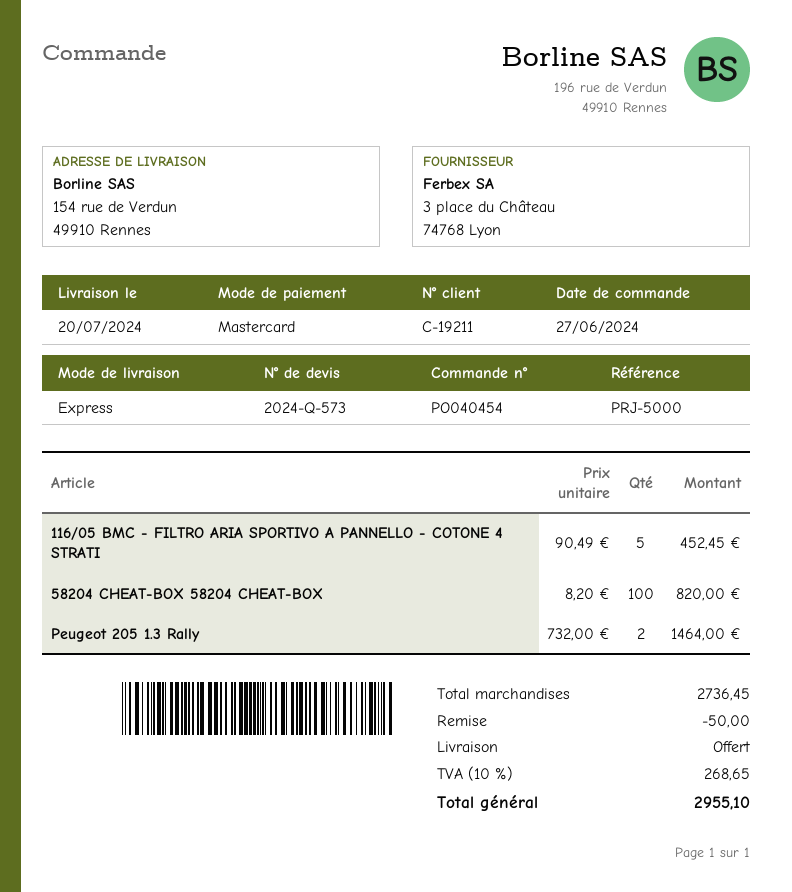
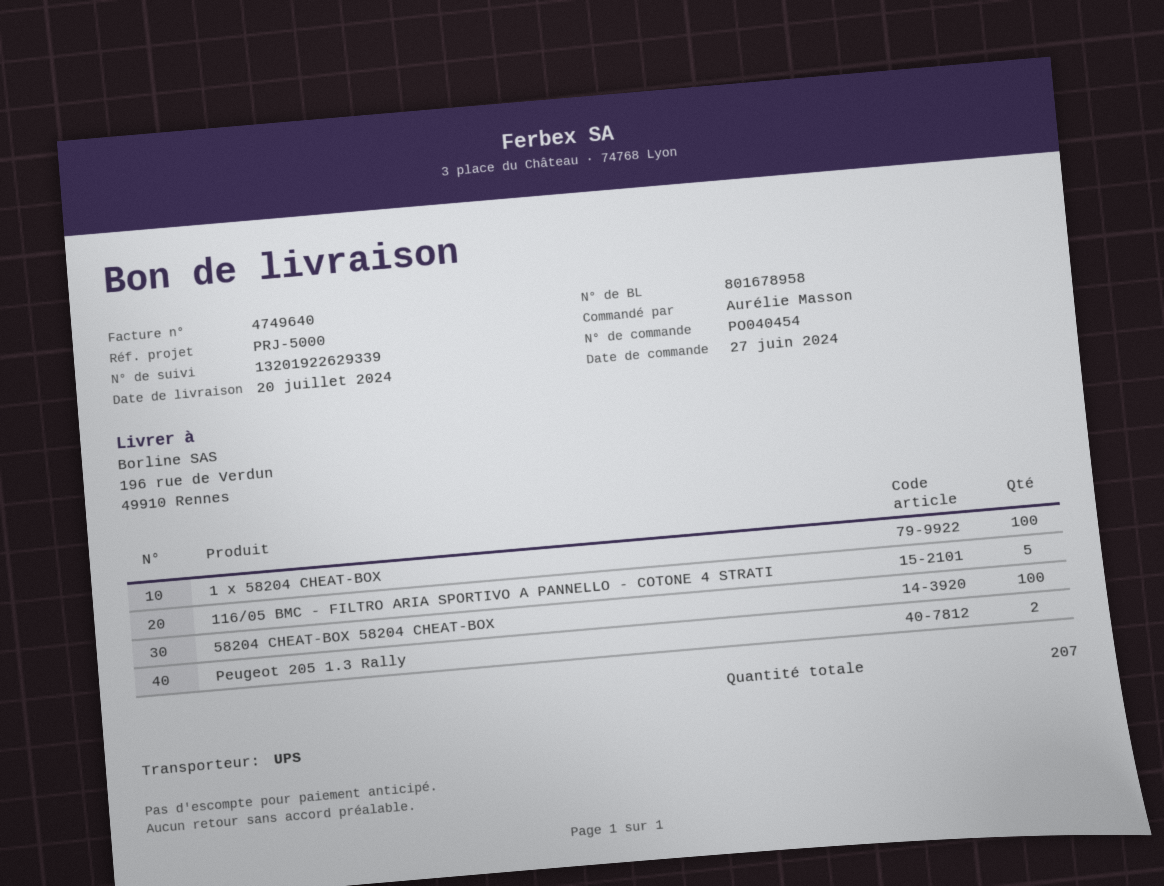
shipping method: express -> UPS
ship to: 154 rue de Verdun, 49910 Rennes -> 196 rue de Verdun, 49910 Rennes
1 x 58204 CHEAT-BOX: none -> 100

